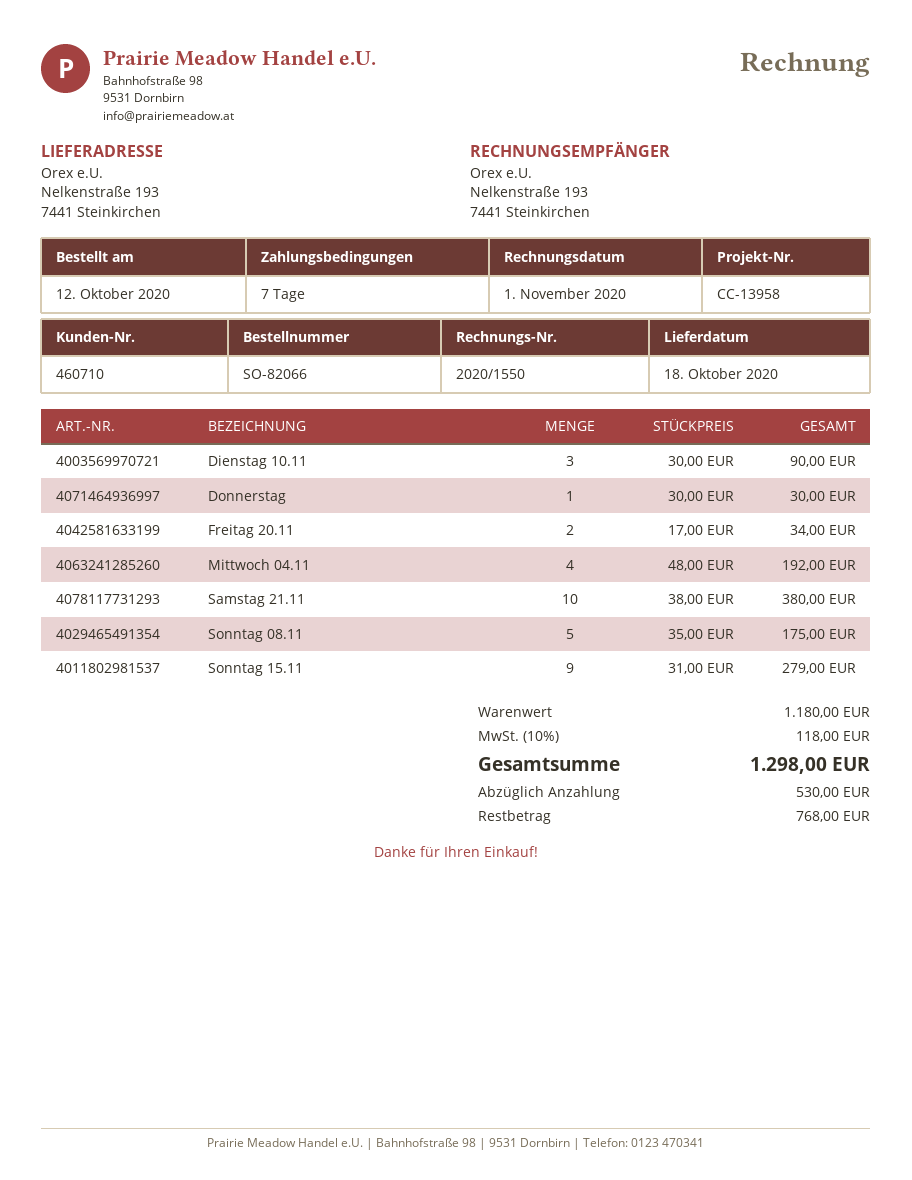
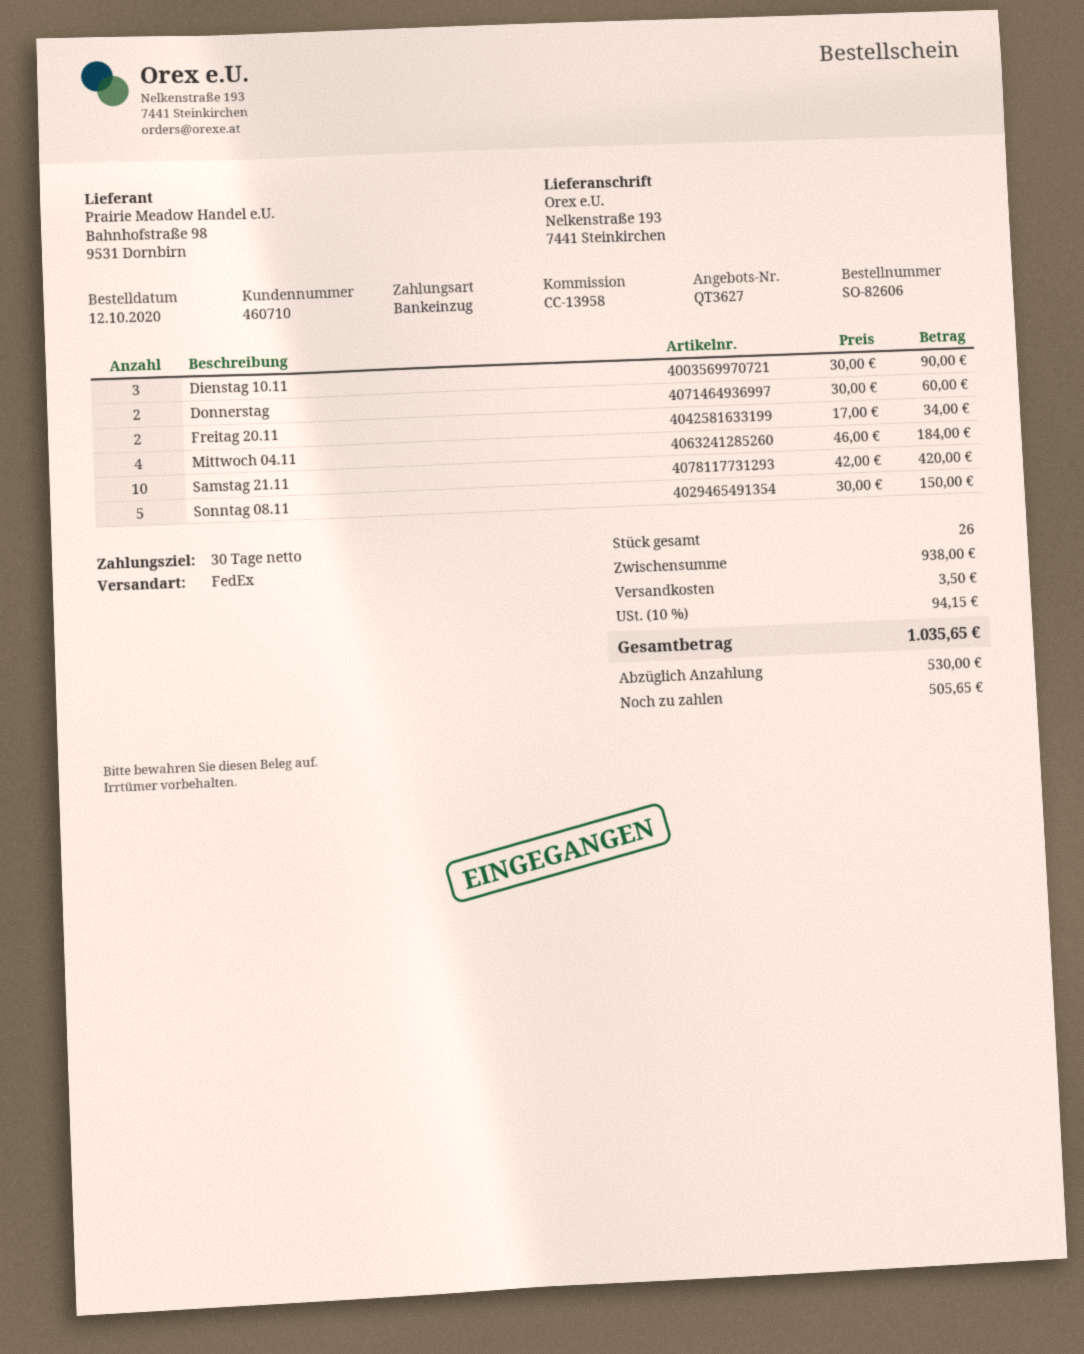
order number: SO-82066 -> SO-82606
payment terms: 7 days -> 30 days
Donnerstag: 1 x 30.00 = 30.00 -> 2 x 30.00 = 60.00
Mittwoch 04.11: 4 x 48.00 = 192.00 -> 4 x 46.00 = 184.00
Samstag 21.11: 10 x 38.00 = 380.00 -> 10 x 42.00 = 420.00
Sonntag 08.11: 5 x 35.00 = 175.00 -> 5 x 30.00 = 150.00
Sonntag 15.11: 9 x 31.00 = 279.00 -> none
subtotal: 1180.00 -> 938.00
shipping: none -> 3.50
tax: 10% = 118.00 -> 10% = 94.15
total: 1298.00 -> 1035.65
balance: 768.00 -> 505.65

